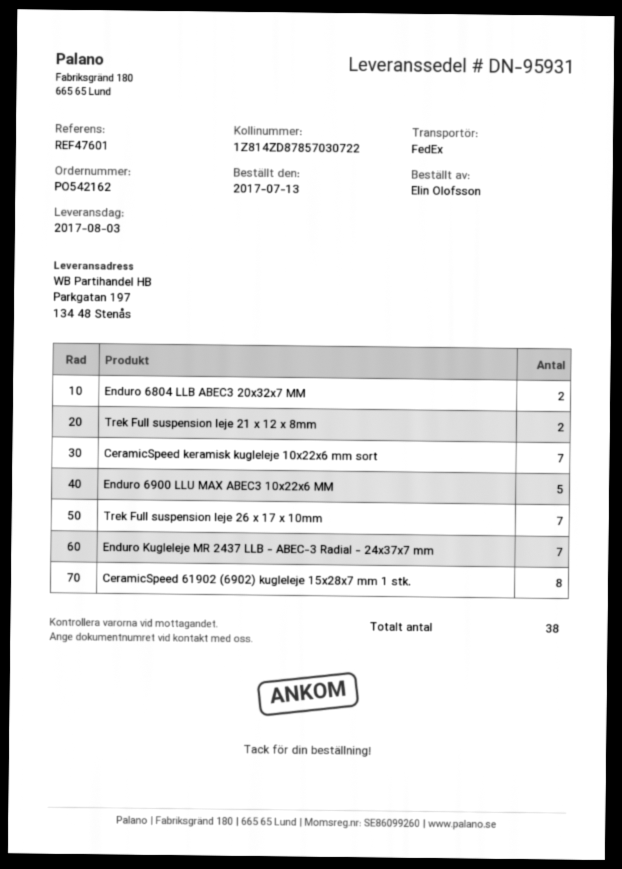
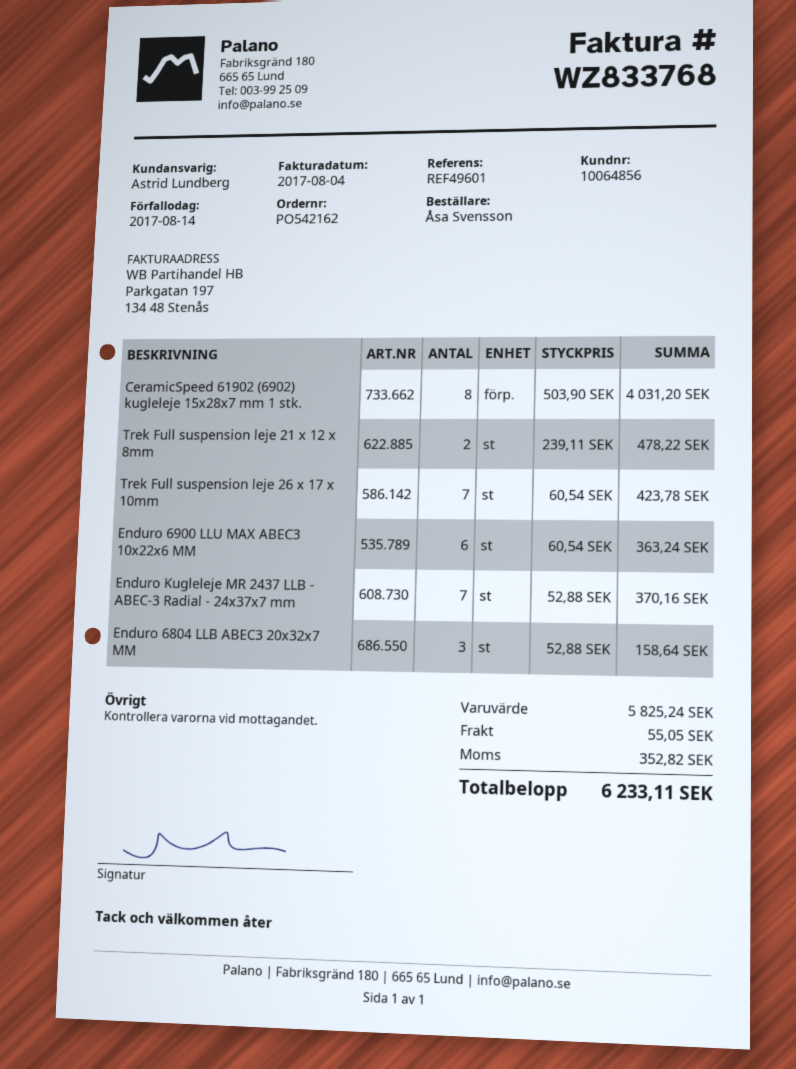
reference: REF47601 -> REF49601
ordered by: Elin Olofsson -> Åsa Svensson
Enduro 6804 LLB ABEC3 20x32x7 MM: 2 -> 3
CeramicSpeed keramisk kugleleje 10x22x6 mm sort: 7 -> none
Enduro 6900 LLU MAX ABEC3 10x22x6 MM: 5 -> 6

